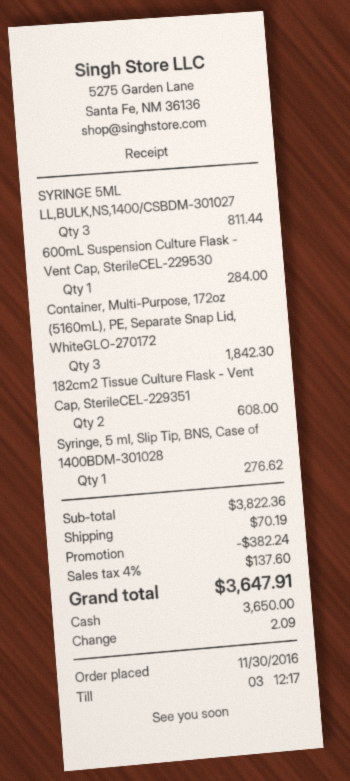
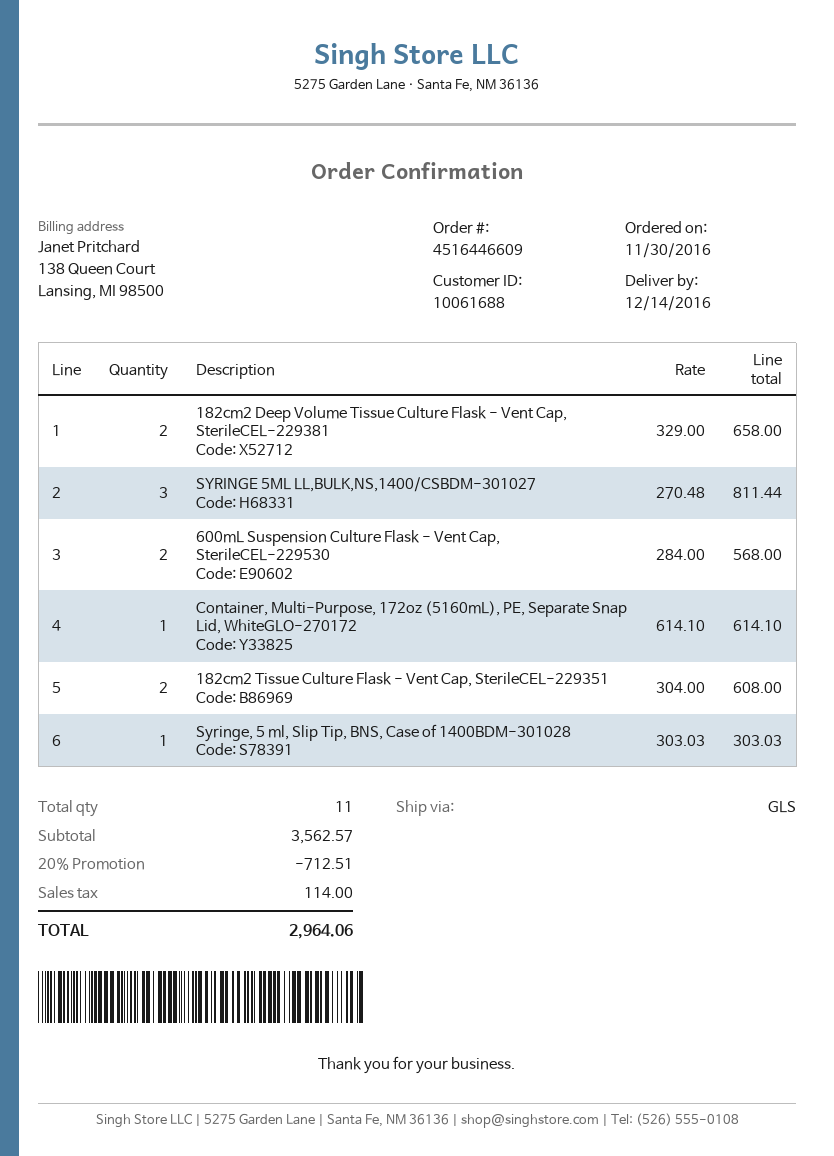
600mL Suspension Culture Flask - Vent Cap, SterileCEL-229530: 1 for 284.00 -> 2 for 568.00
Container, Multi-Purpose, 172oz (5160mL), PE, Separate Snap Lid, WhiteGLO-270172: 3 for 1842.30 -> 1 for 614.10
Syringe, 5 ml, Slip Tip, BNS, Case of 1400BDM-301028: 1 for 276.62 -> 1 for 303.03
182cm2 Deep Volume Tissue Culture Flask - Vent Cap, SterileCEL-229381: none -> 2 for 658.00
subtotal: 3822.36 -> 3562.57
discount: 382.24 -> 712.51
shipping: 70.19 -> none
tax: 137.60 -> 114.00
total: 3647.91 -> 2964.06

